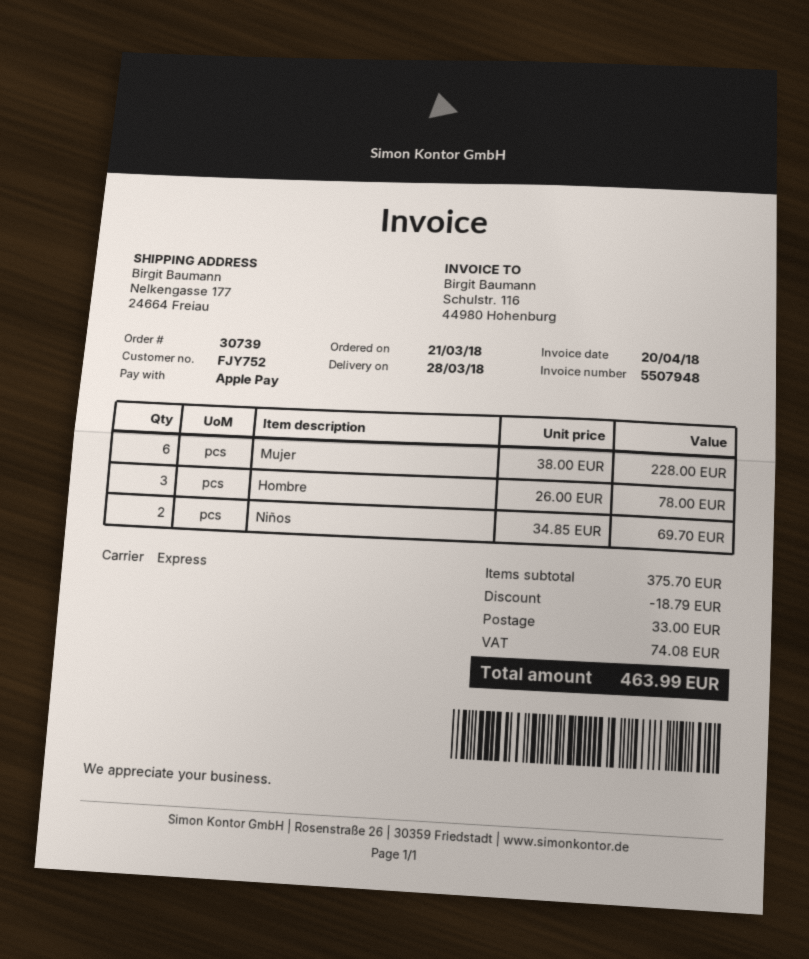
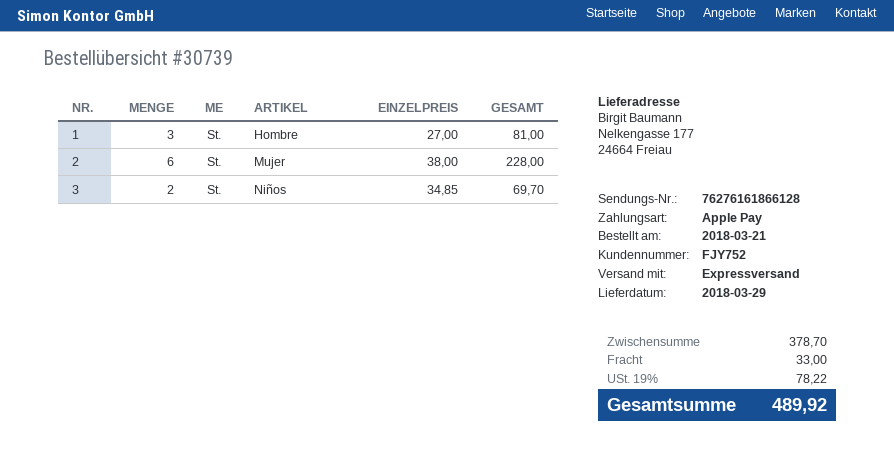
delivery date: 2018-03-28 -> 2018-03-29
Hombre: 3 x 26.00 = 78.00 -> 3 x 27.00 = 81.00
subtotal: 375.70 -> 378.70
discount: 18.79 -> none
tax: 74.08 -> 78.22
total: 463.99 -> 489.92

